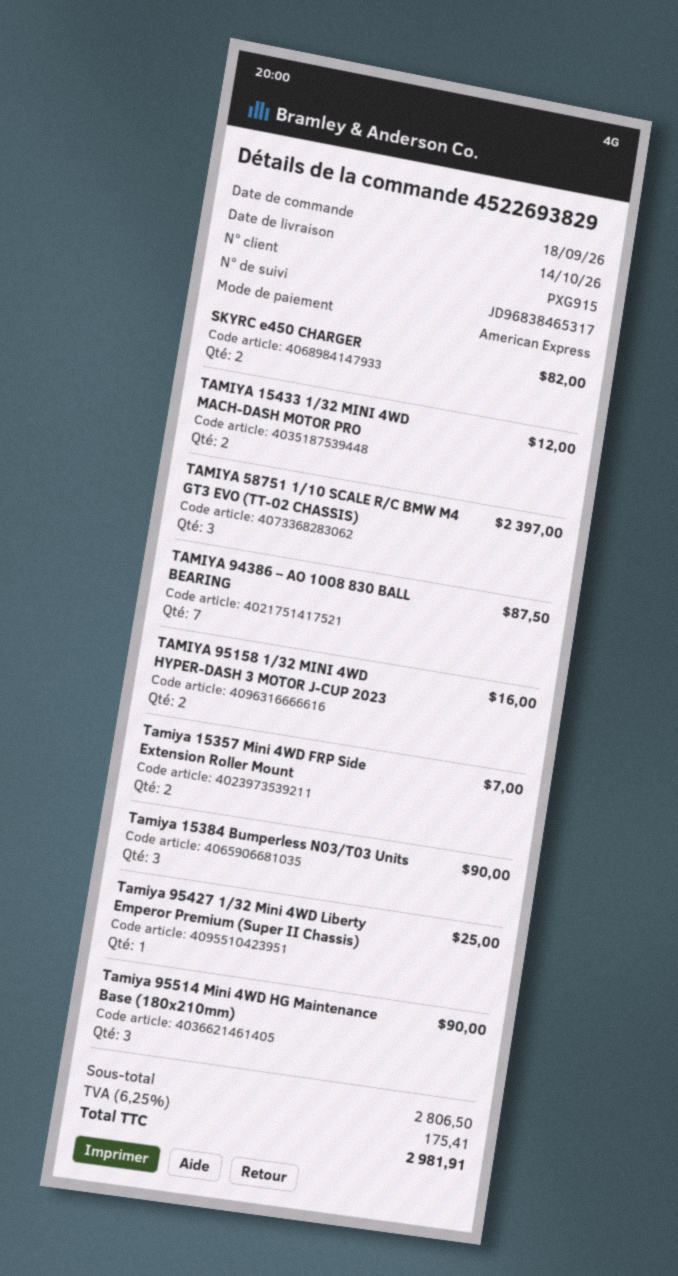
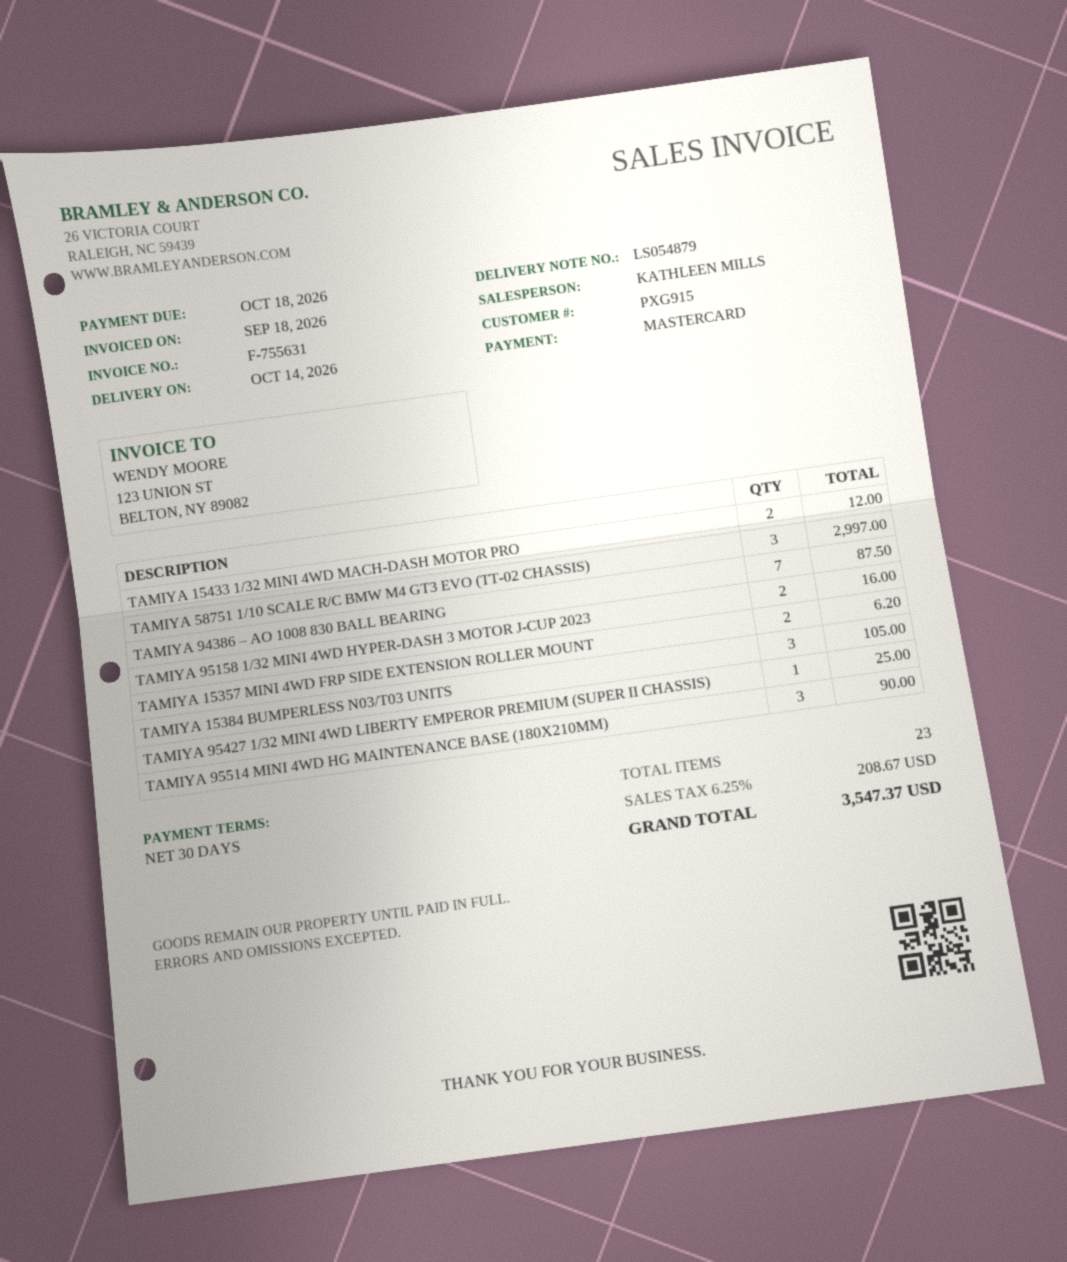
payment method: American Express -> Mastercard
SKYRC e450 CHARGER: 2 for 82.00 -> none
TAMIYA 58751 1/10 SCALE R/C BMW M4 GT3 EVO (TT-02 CHASSIS): 3 for 2397.00 -> 3 for 2997.00
Tamiya 15357 Mini 4WD FRP Side Extension Roller Mount: 2 for 7.00 -> 2 for 6.20
Tamiya 15384 Bumperless N03/T03 Units: 3 for 90.00 -> 3 for 105.00
tax: 6.25% = 175.41 -> 6.25% = 208.67
total: 2981.91 -> 3547.37

